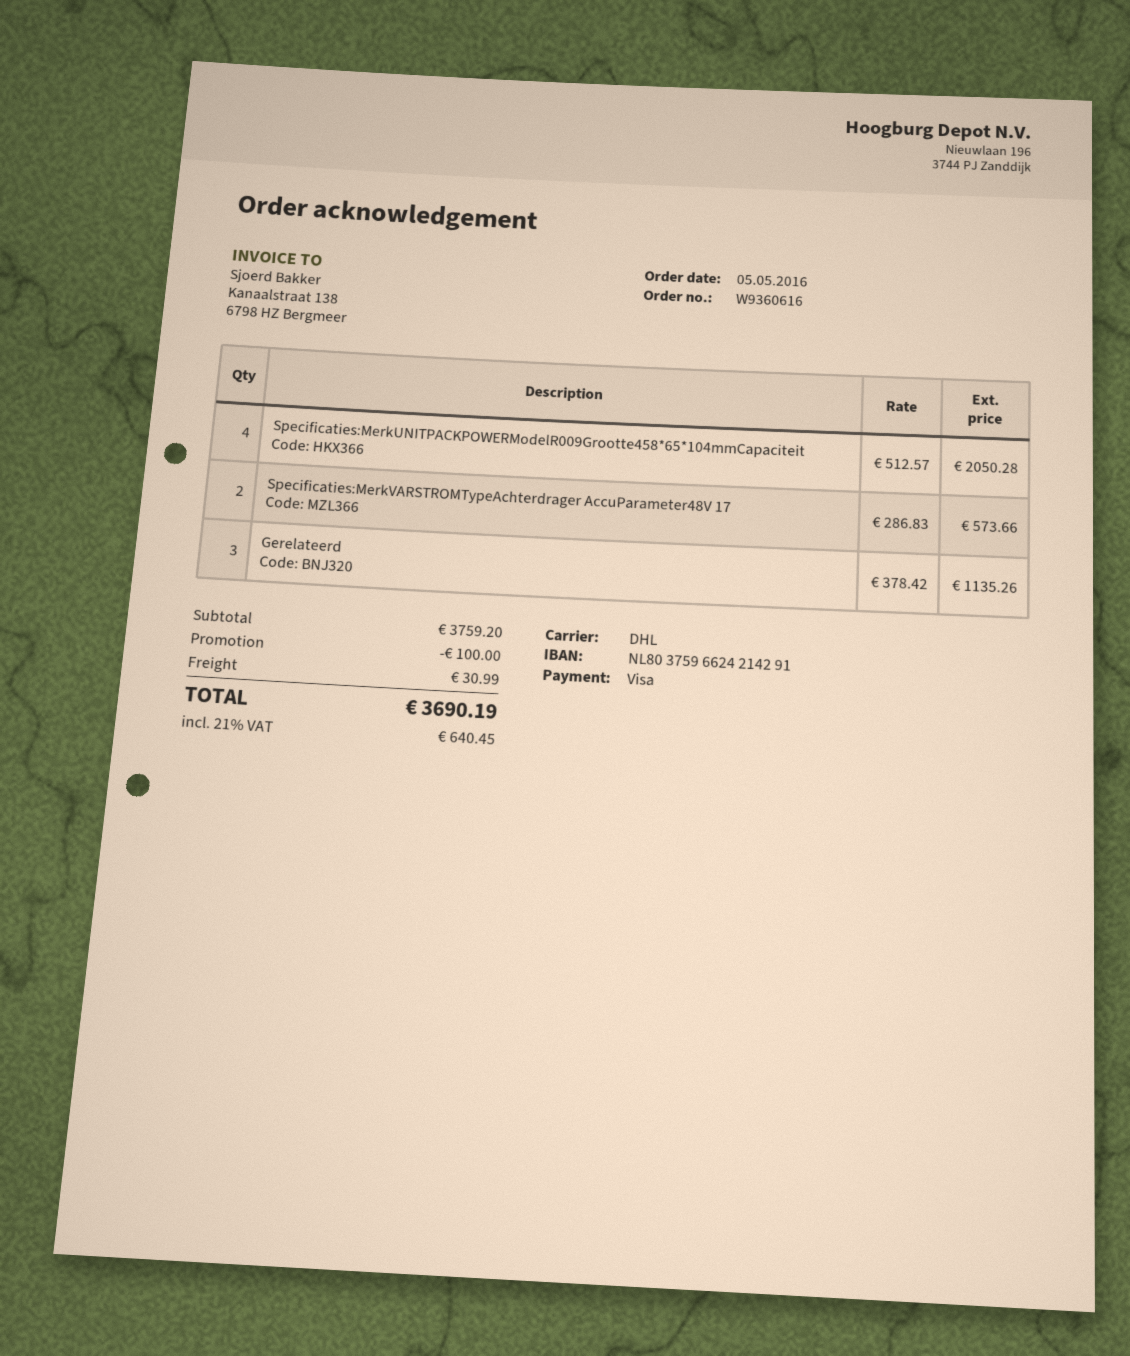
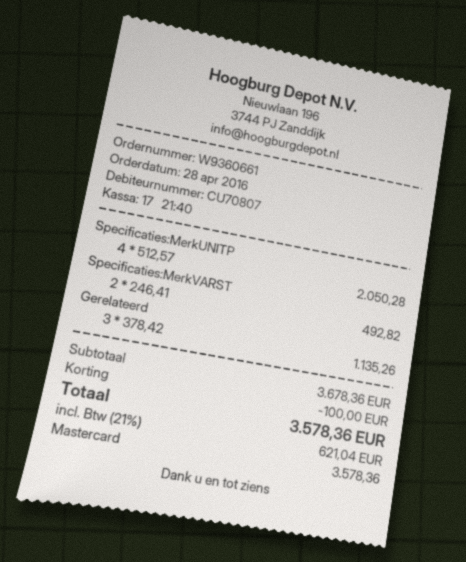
order number: W9360616 -> W9360661
order date: 2016-05-05 -> 2016-04-28
payment method: Visa -> Mastercard
Specificaties:MerkVARSTROMTypeAchterdrager AccuParameter48V 17: 2 x 286.83 = 573.66 -> 2 x 246.41 = 492.82
subtotal: 3759.20 -> 3678.36
shipping: 30.99 -> none
tax: 21% = 640.45 -> 21% = 621.04
total: 3690.19 -> 3578.36

